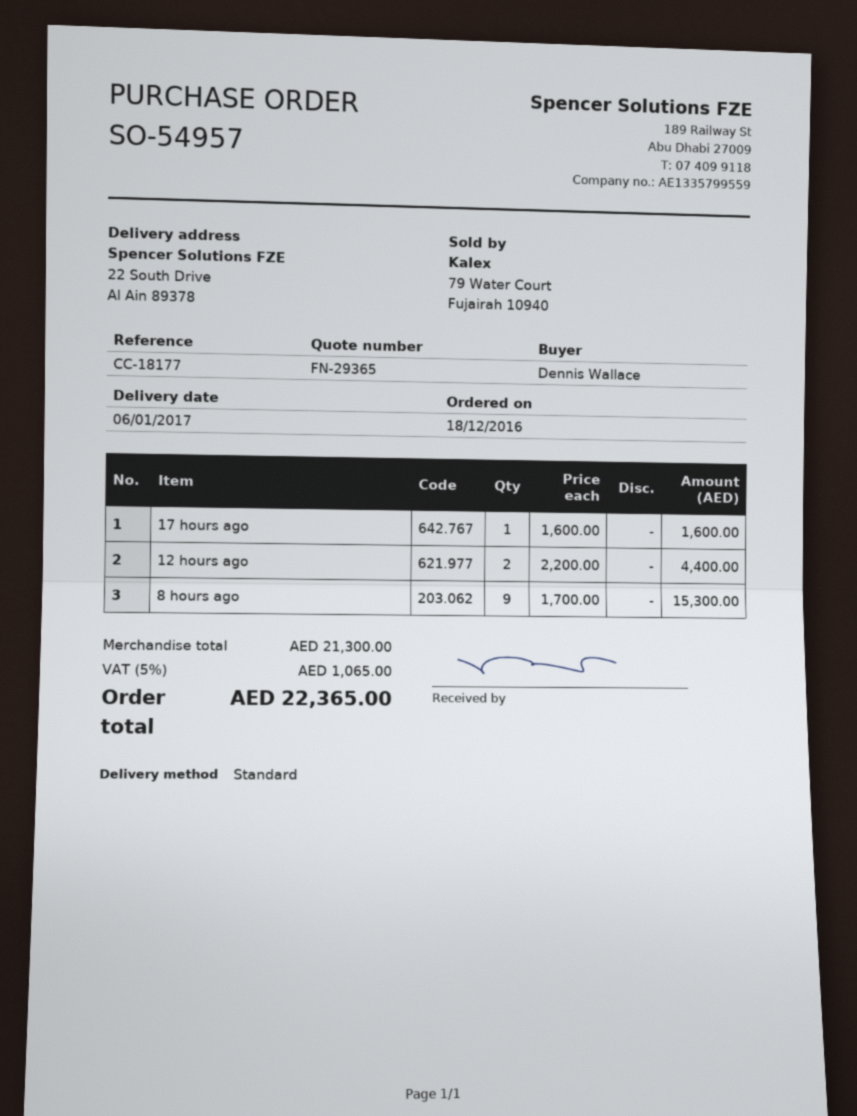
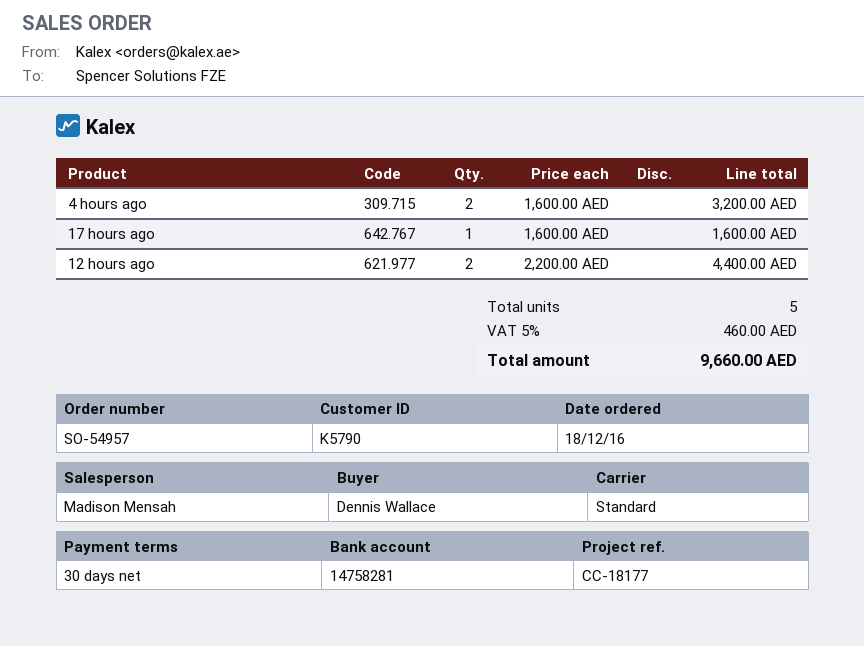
8 hours ago: 9 x 1700.00 = 15300.00 -> none
4 hours ago: none -> 2 x 1600.00 = 3200.00
tax: 5% = 1065.00 -> 5% = 460.00
total: 22365.00 -> 9660.00

